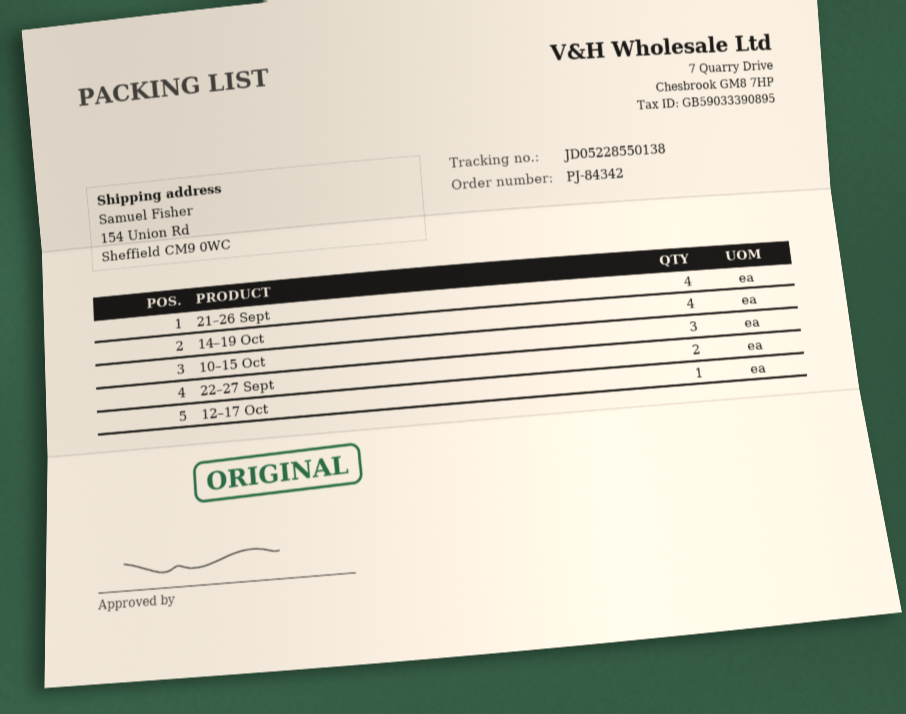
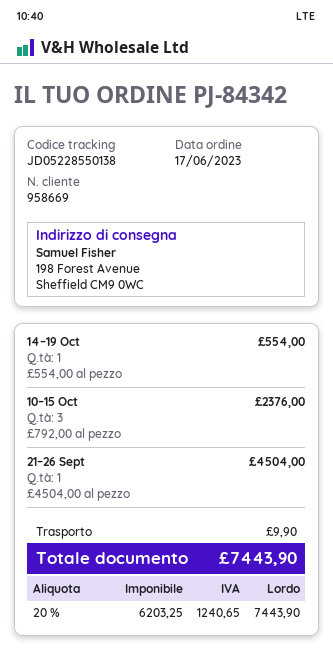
ship to: 154 Union Rd, Sheffield CM9 0WC -> 198 Forest Avenue, Sheffield CM9 0WC
21–26 Sept: 4 -> 1
14–19 Oct: 4 -> 1
22–27 Sept: 2 -> none
12–17 Oct: 1 -> none

